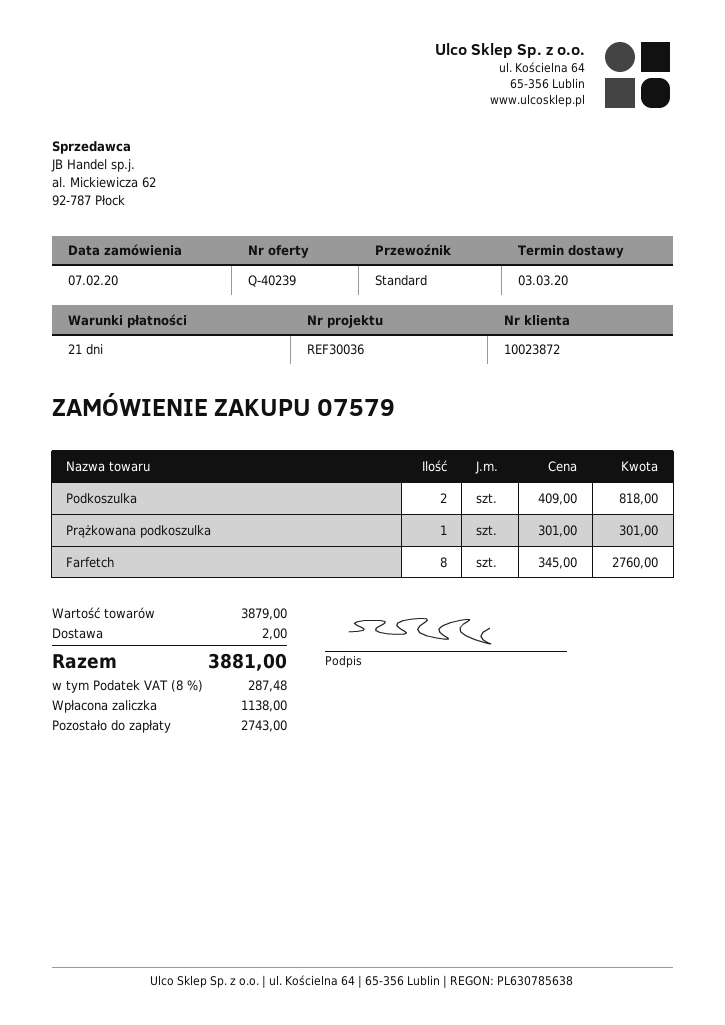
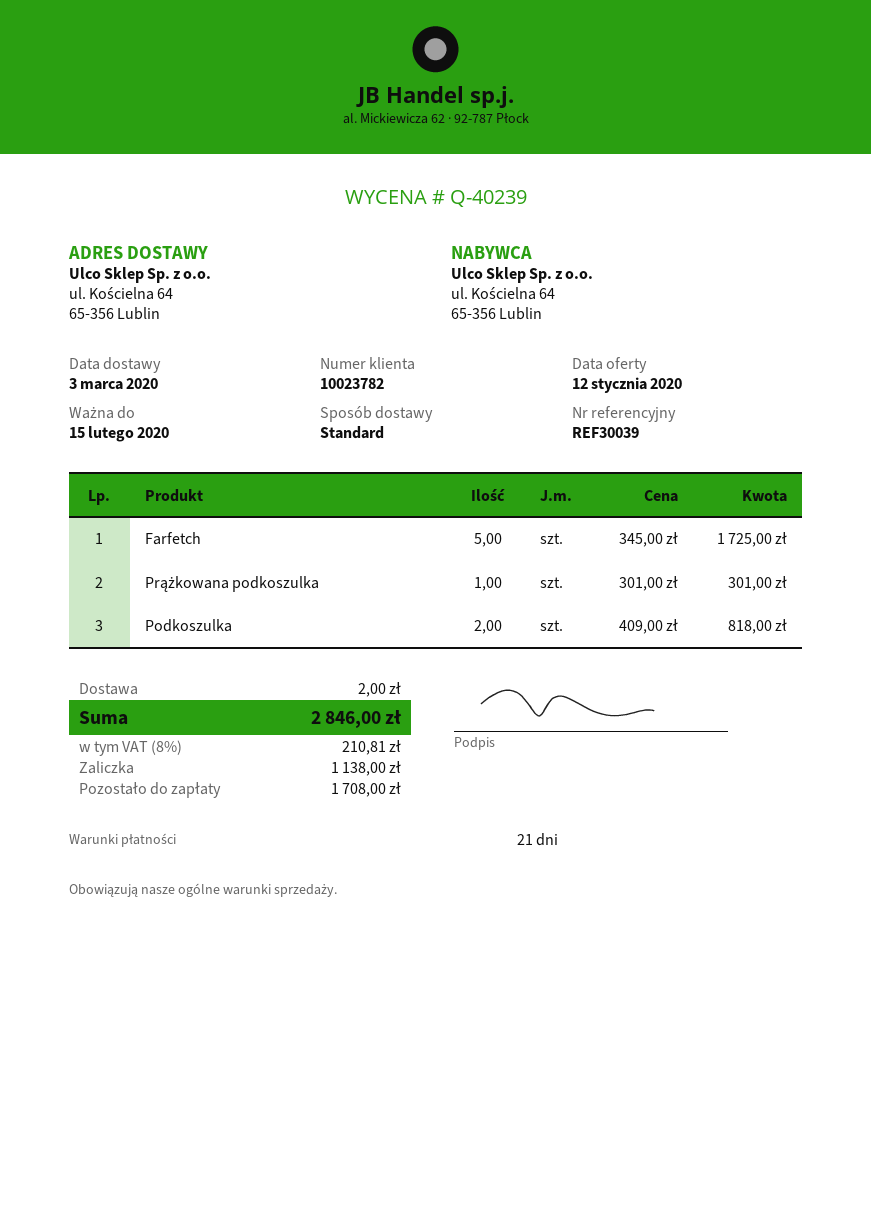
customer number: 10023872 -> 10023782
reference: REF30036 -> REF30039
Farfetch: 8 x 345.00 = 2760.00 -> 5 x 345.00 = 1725.00
tax: 8% = 287.48 -> 8% = 210.81
total: 3881.00 -> 2846.00
balance: 2743.00 -> 1708.00

